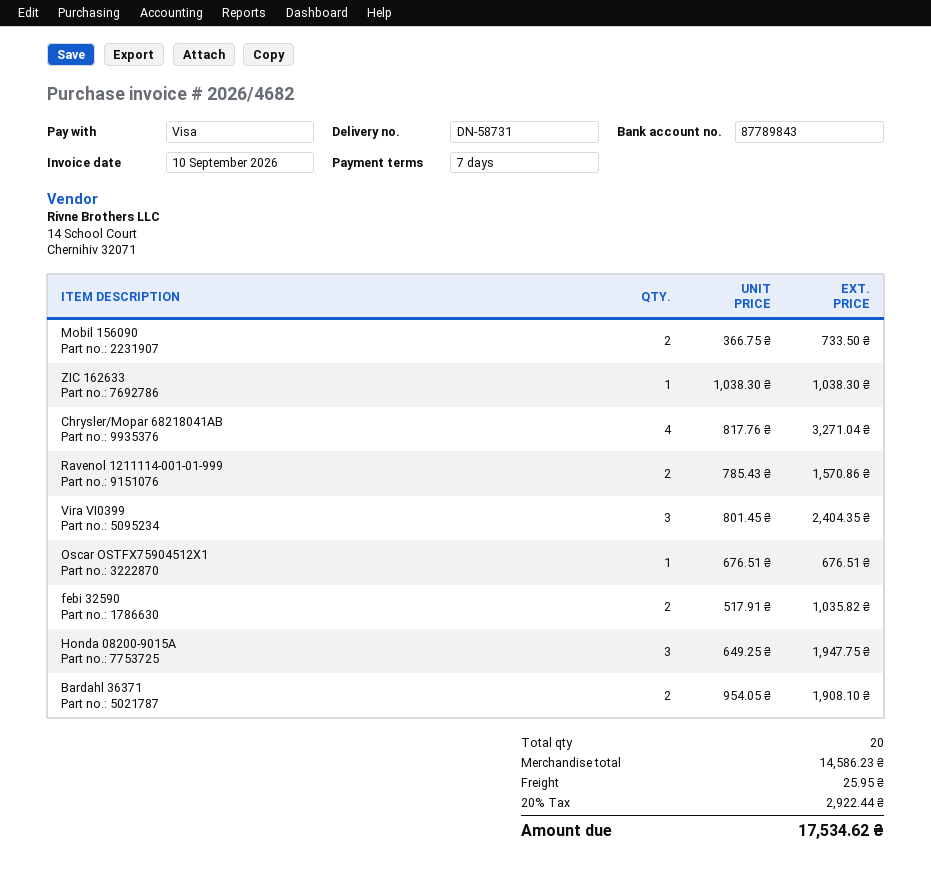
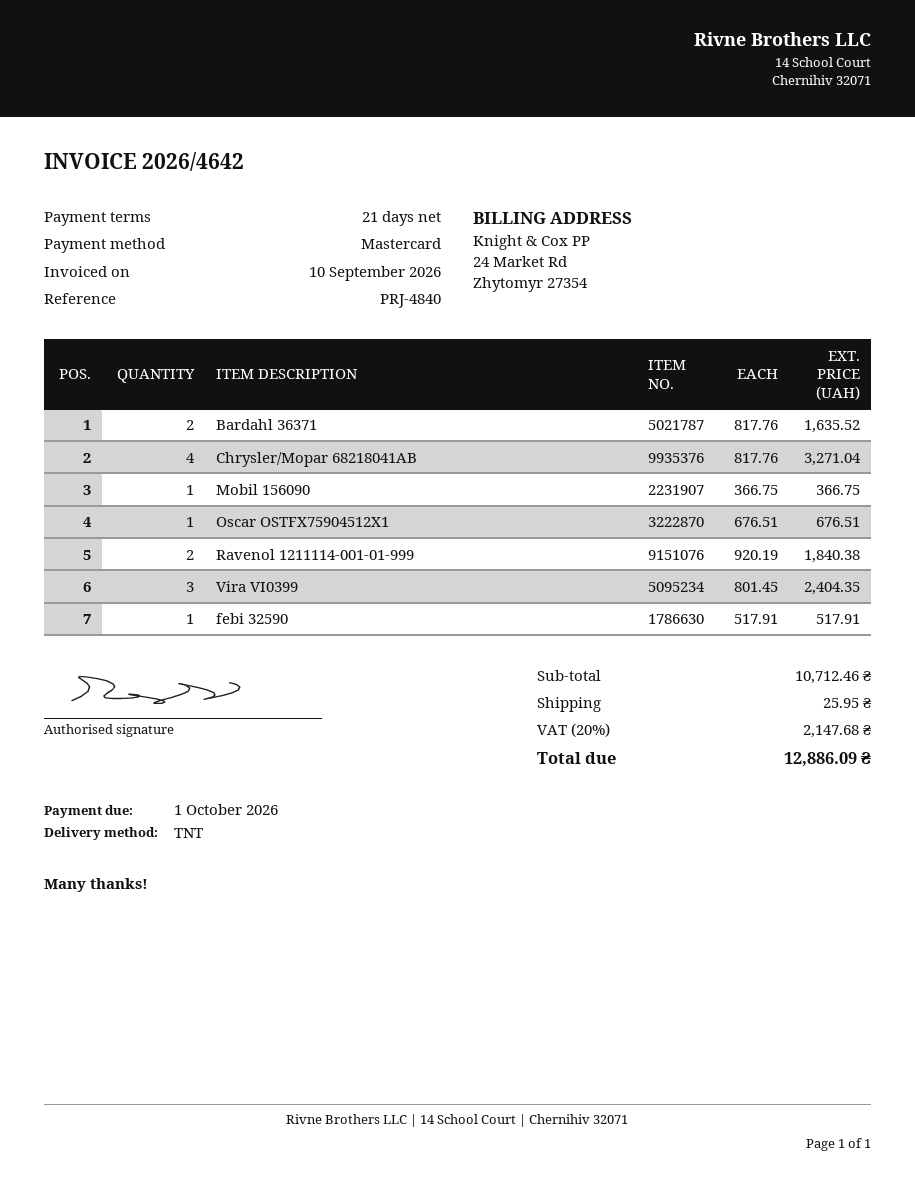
invoice number: 2026/4682 -> 2026/4642
payment terms: 7 days -> 21 days
payment method: Visa -> Mastercard
Mobil 156090: 2 x 366.75 = 733.50 -> 1 x 366.75 = 366.75
ZIC 162633: 1 x 1038.30 = 1038.30 -> none
Ravenol 1211114-001-01-999: 2 x 785.43 = 1570.86 -> 2 x 920.19 = 1840.38
febi 32590: 2 x 517.91 = 1035.82 -> 1 x 517.91 = 517.91
Honda 08200-9015A: 3 x 649.25 = 1947.75 -> none
Bardahl 36371: 2 x 954.05 = 1908.10 -> 2 x 817.76 = 1635.52
subtotal: 14586.23 -> 10712.46
tax: 20% = 2922.44 -> 20% = 2147.68
total: 17534.62 -> 12886.09

